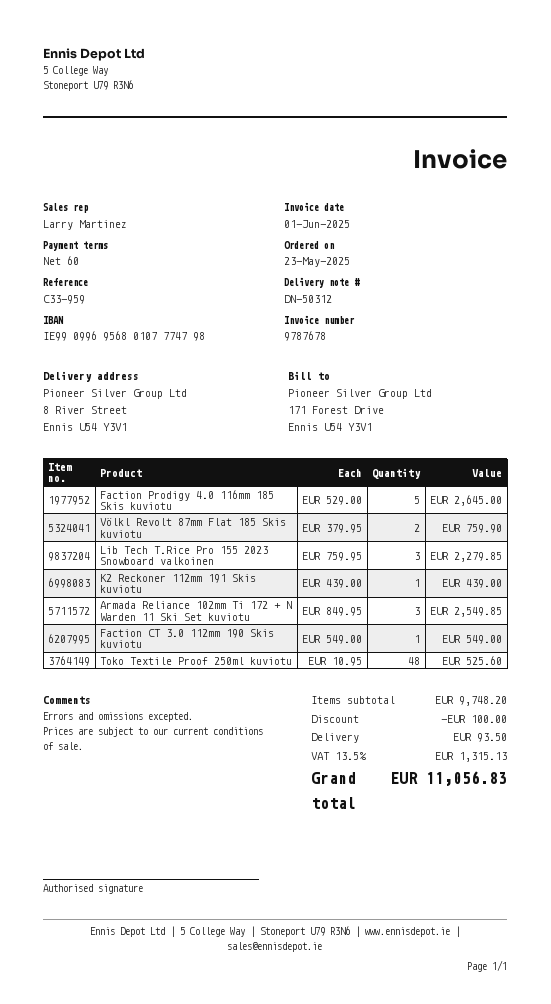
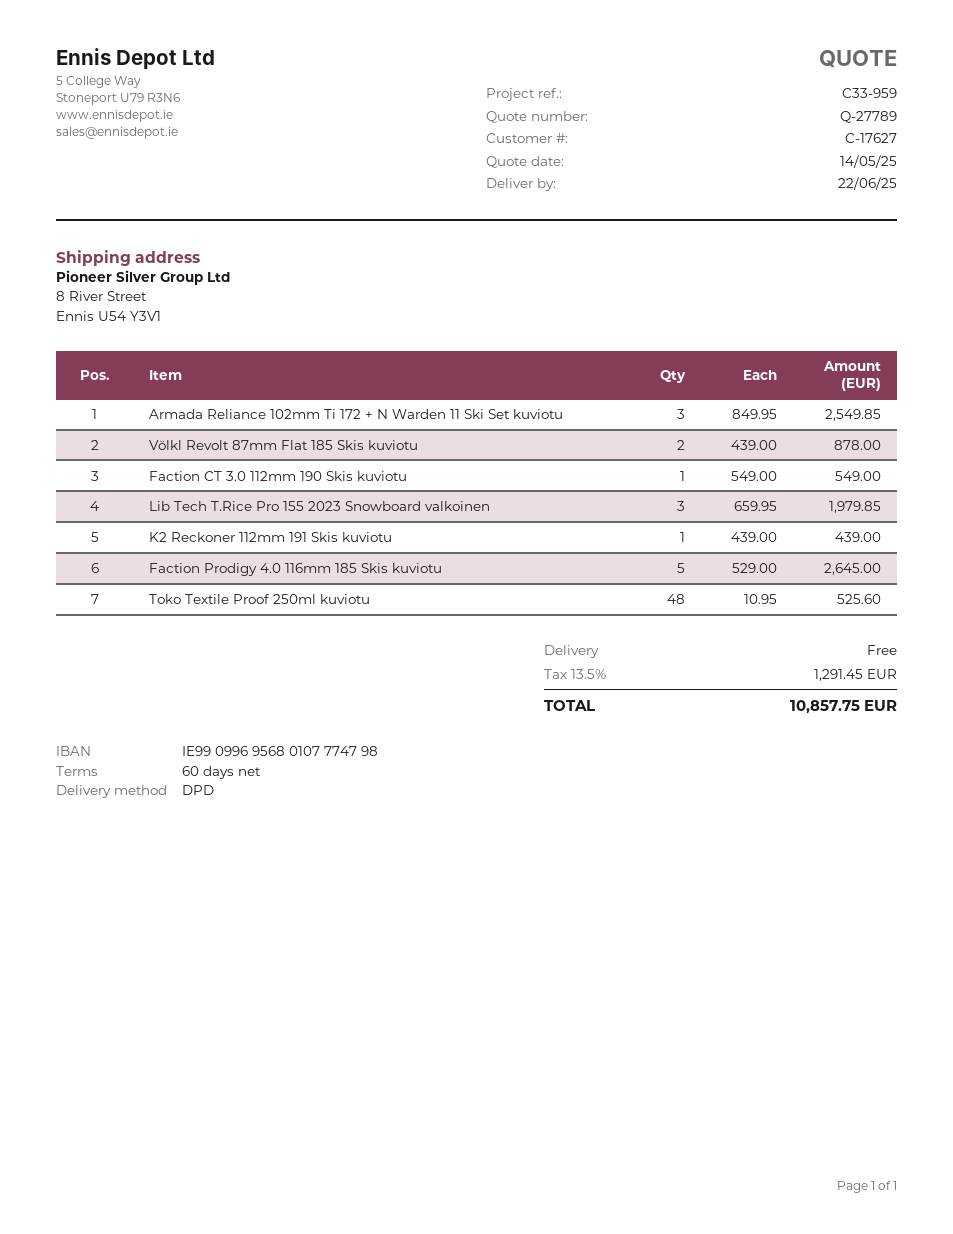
Völkl Revolt 87mm Flat 185 Skis kuviotu: 2 x 379.95 = 759.90 -> 2 x 439.00 = 878.00
Lib Tech T.Rice Pro 155 2023 Snowboard valkoinen: 3 x 759.95 = 2279.85 -> 3 x 659.95 = 1979.85
discount: 100.00 -> none
shipping: 93.50 -> 0.00
tax: 13.5% = 1315.13 -> 13.5% = 1291.45
total: 11056.83 -> 10857.75

